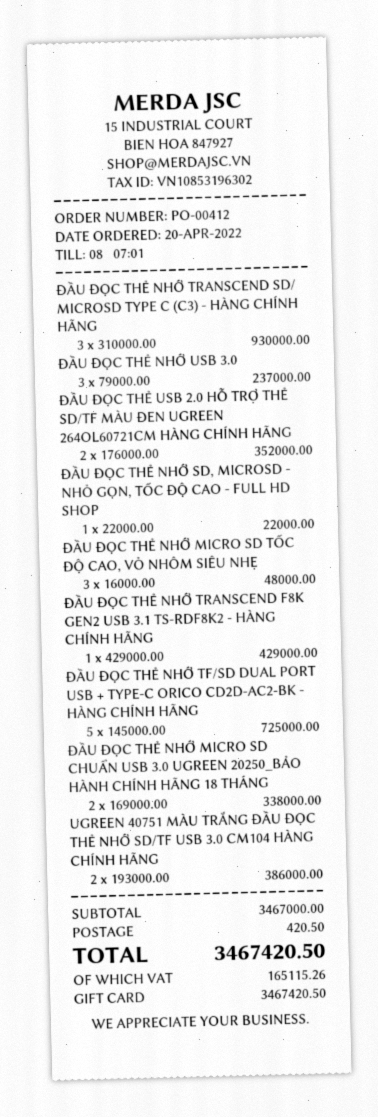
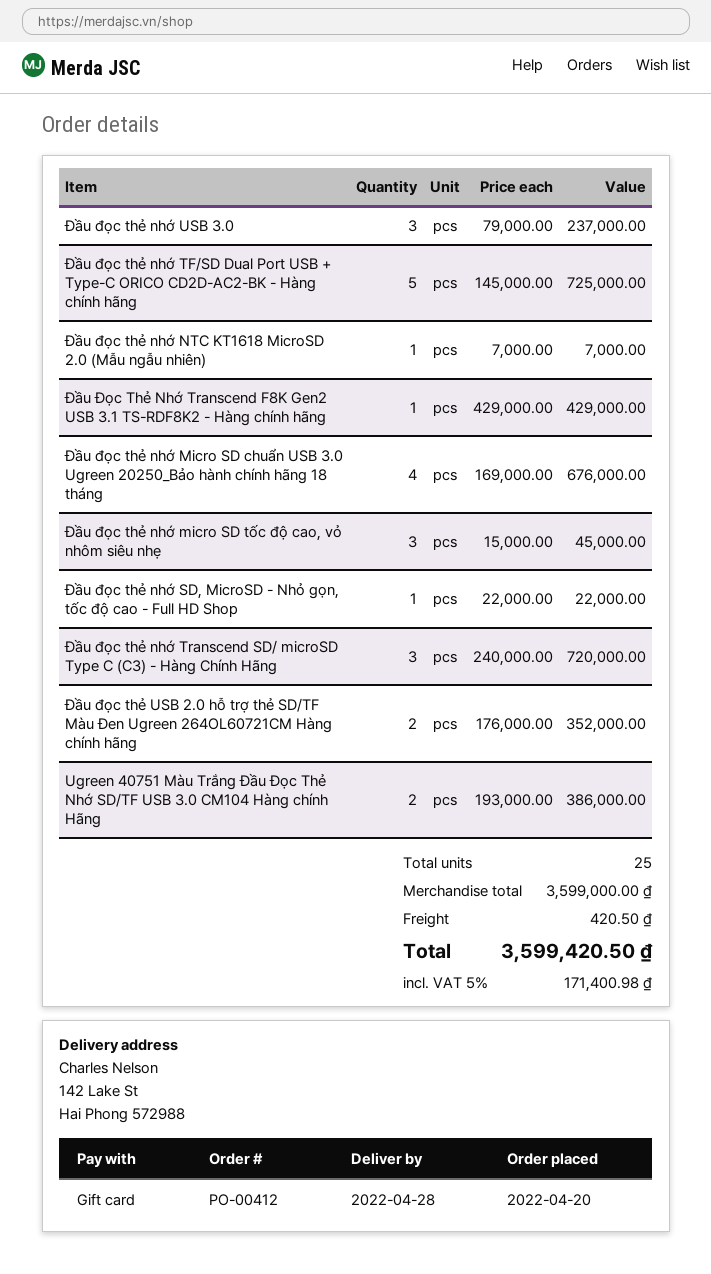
ĐẦU ĐỌC THẺ NHỚ TRANSCEND SD/ MICROSD TYPE C (C3) - HÀNG CHÍNH HÃNG: 3 x 310000.00 = 930000.00 -> 3 x 240000.00 = 720000.00
ĐẦU ĐỌC THẺ NHỚ MICRO SD TỐC ĐỘ CAO, VỎ NHÔM SIÊU NHẸ: 3 x 16000.00 = 48000.00 -> 3 x 15000.00 = 45000.00
ĐẦU ĐỌC THẺ NHỚ MICRO SD CHUẨN USB 3.0 UGREEN 20250_BẢO HÀNH CHÍNH HÃNG 18 THÁNG: 2 x 169000.00 = 338000.00 -> 4 x 169000.00 = 676000.00
Đầu đọc thẻ nhớ NTC KT1618 MicroSD 2.0 (Mẫu ngẫu nhiên): none -> 1 x 7000.00 = 7000.00
subtotal: 3467000.00 -> 3599000.00
tax: 165115.26 -> 171400.98
total: 3467420.50 -> 3599420.50

